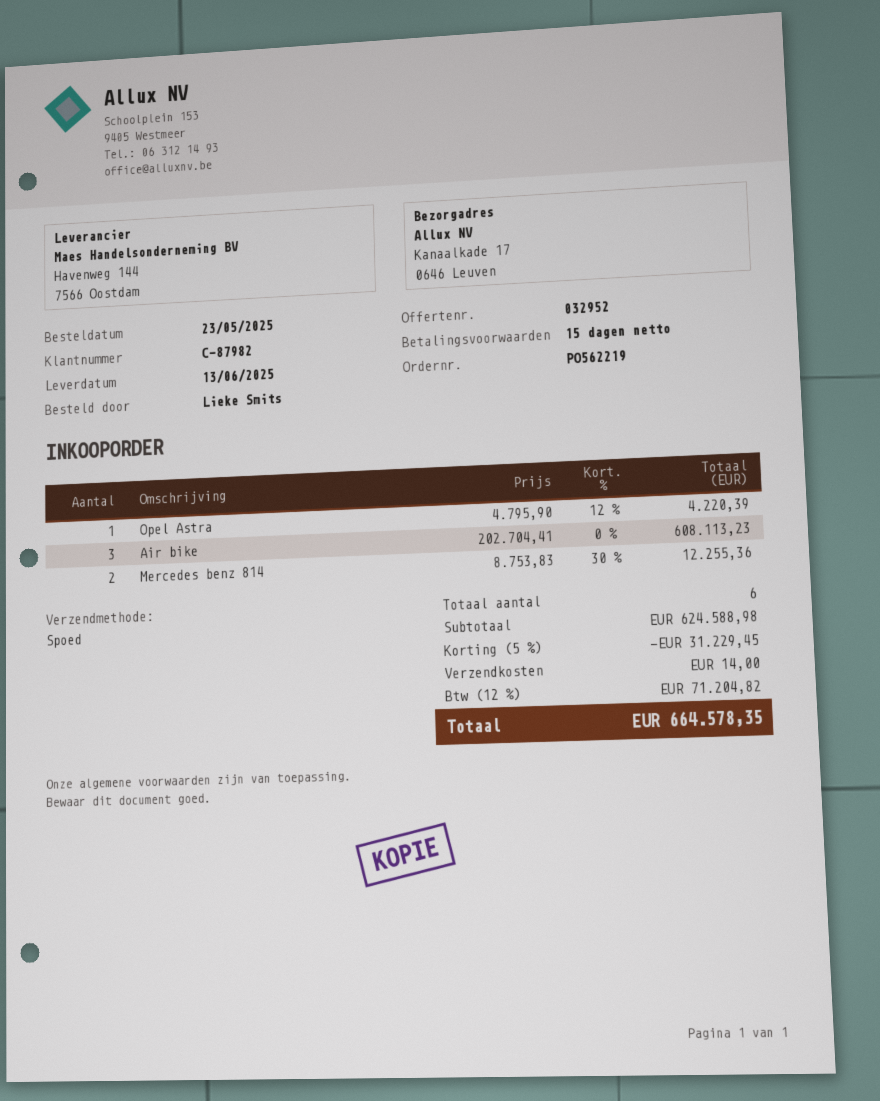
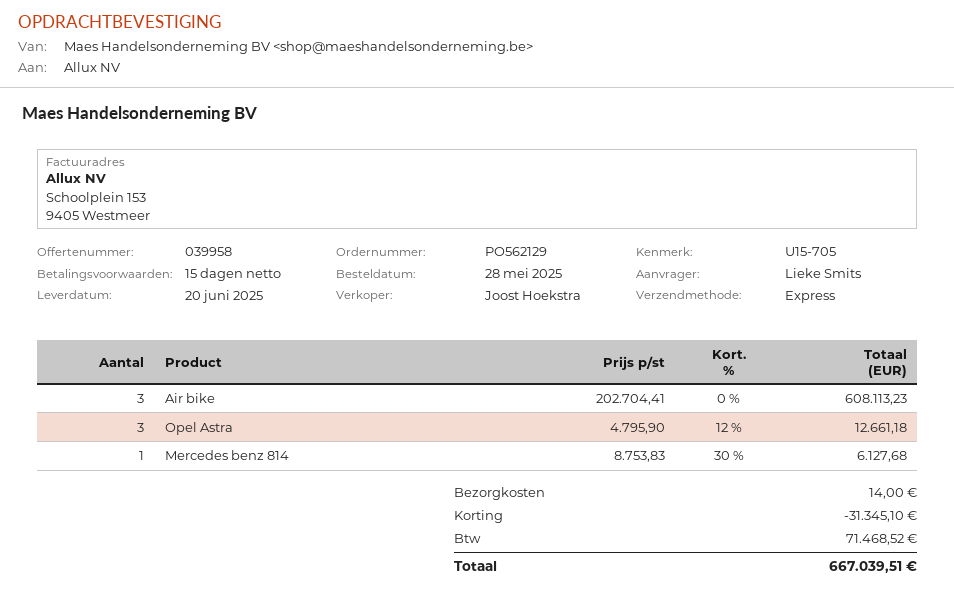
quote number: 032952 -> 039958
order number: PO562219 -> PO562129
order date: 2025-05-23 -> 2025-05-28
delivery date: 2025-06-13 -> 2025-06-20
Opel Astra: 1 x 4795.90 - 12% = 4220.39 -> 3 x 4795.90 - 12% = 12661.18
Mercedes benz 814: 2 x 8753.83 - 30% = 12255.36 -> 1 x 8753.83 - 30% = 6127.68
discount: 31229.45 -> 31345.10
tax: 71204.82 -> 71468.52
total: 664578.35 -> 667039.51

